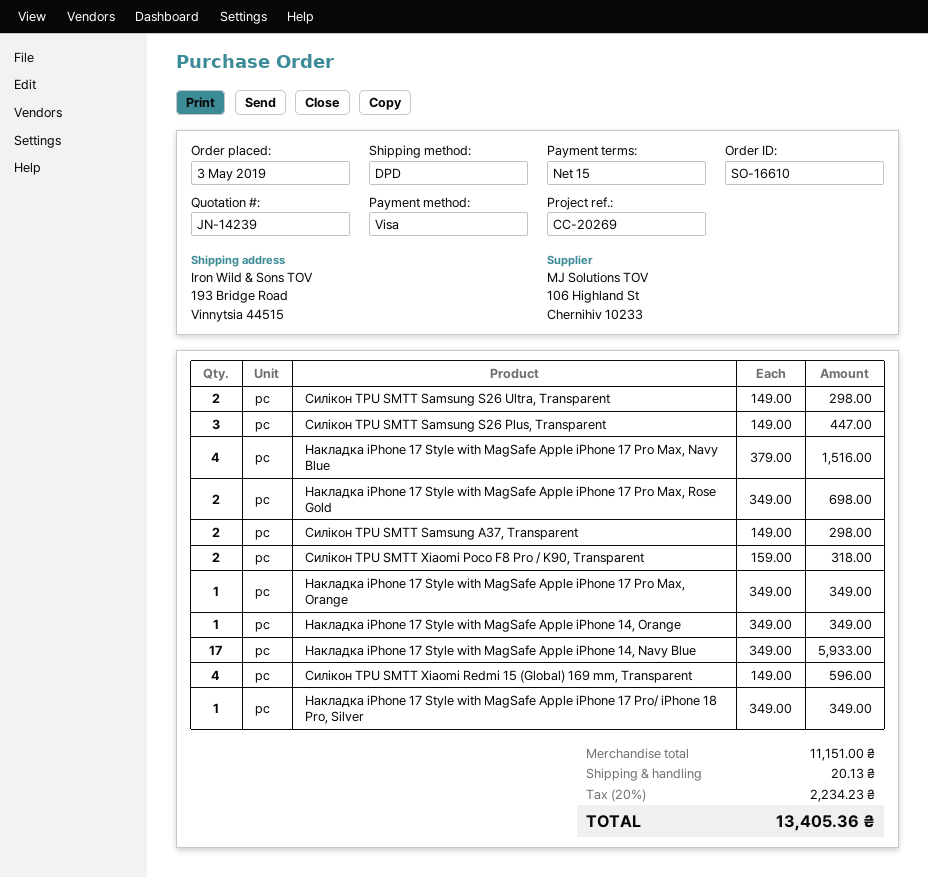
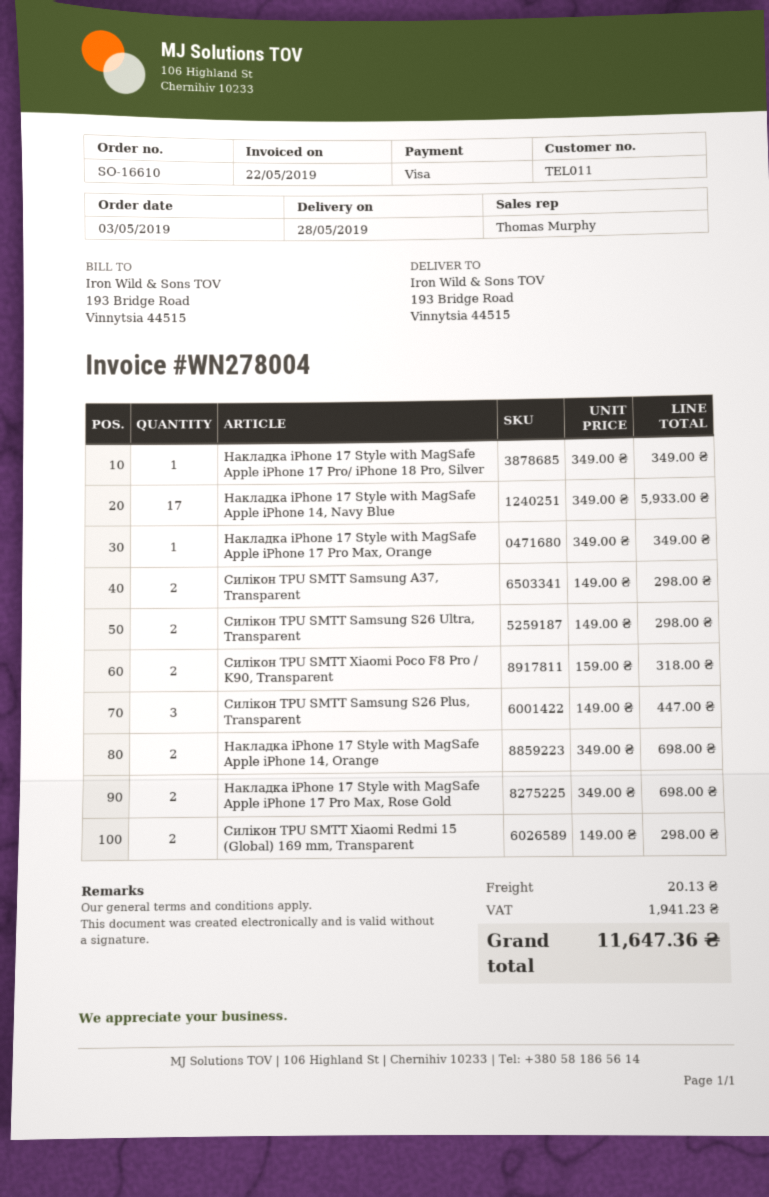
Накладка iPhone 17 Style with MagSafe Apple iPhone 17 Pro Max, Navy Blue: 4 x 379.00 = 1516.00 -> none
Накладка iPhone 17 Style with MagSafe Apple iPhone 14, Orange: 1 x 349.00 = 349.00 -> 2 x 349.00 = 698.00
Силікон TPU SMTT Xiaomi Redmi 15 (Global) 169 mm, Transparent: 4 x 149.00 = 596.00 -> 2 x 149.00 = 298.00
tax: 2234.23 -> 1941.23
total: 13405.36 -> 11647.36

